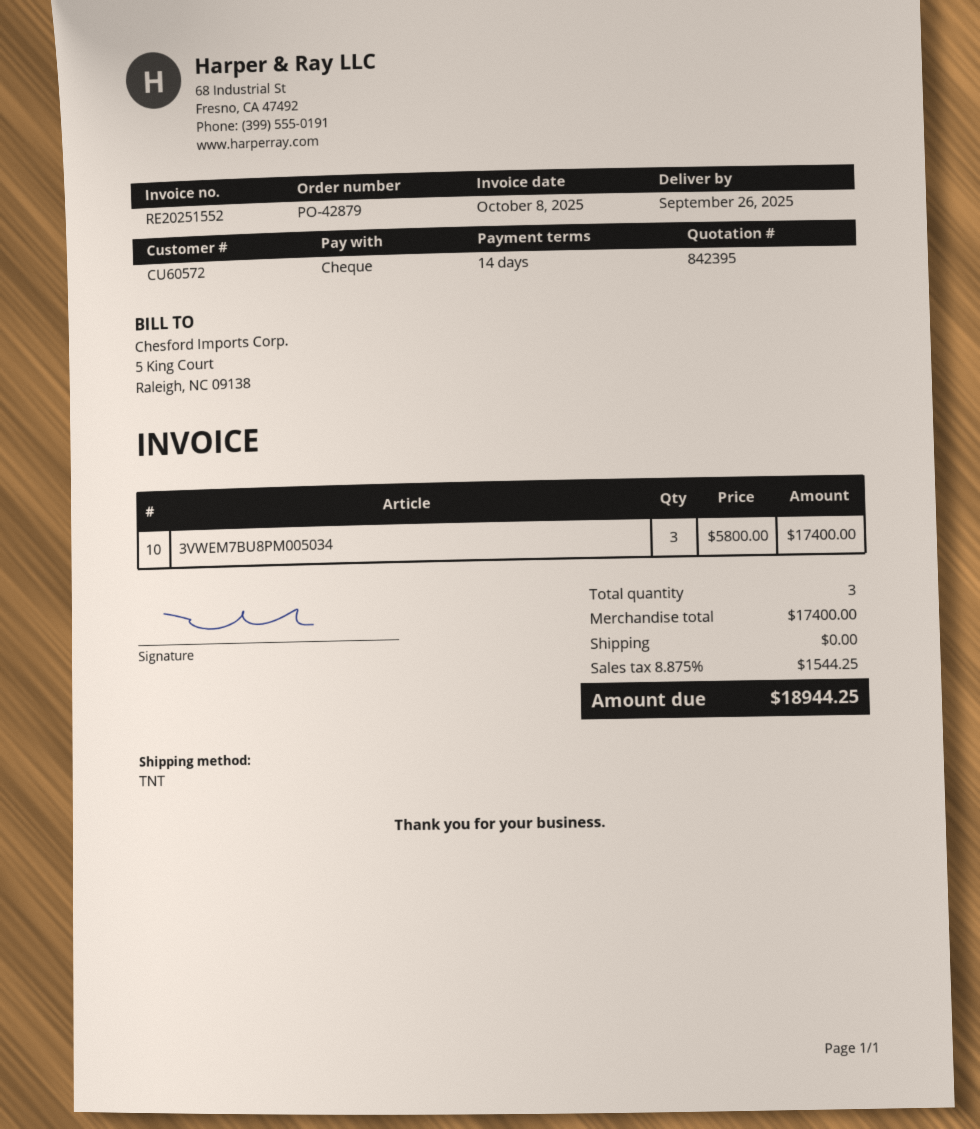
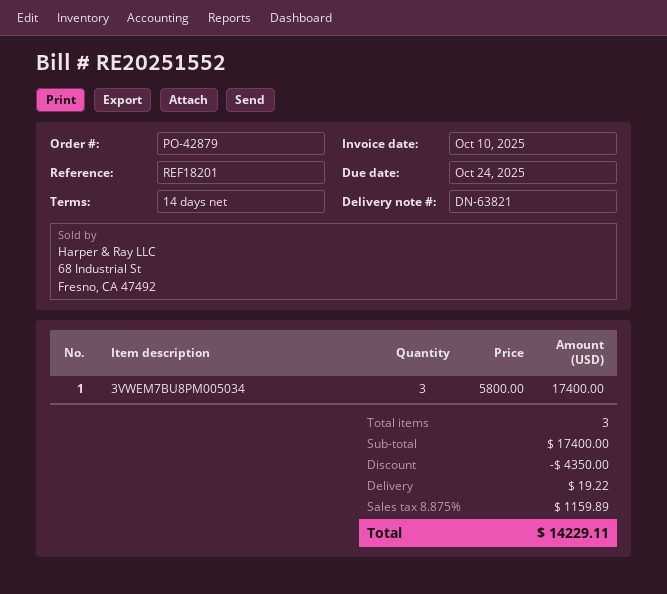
invoice date: 2025-10-08 -> 2025-10-10
discount: none -> 4350.00
shipping: 0.00 -> 19.22
tax: 8.875% = 1544.25 -> 8.875% = 1159.89
total: 18944.25 -> 14229.11

